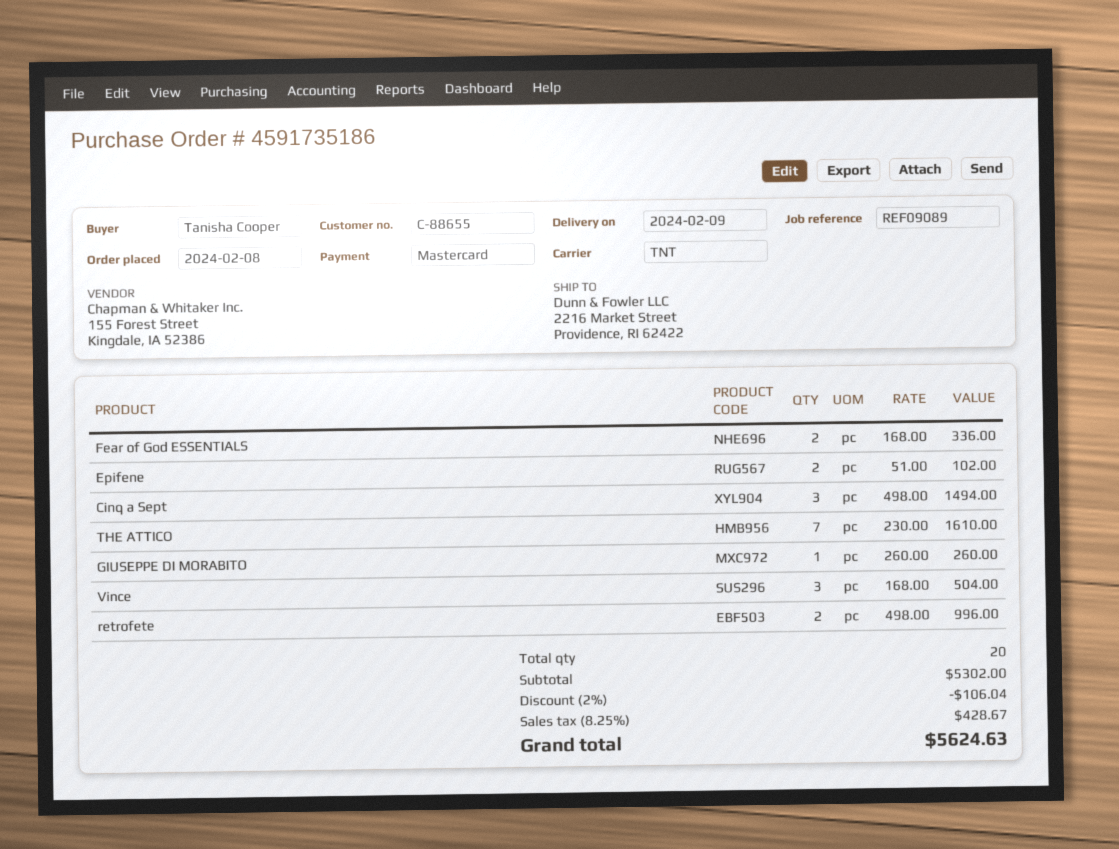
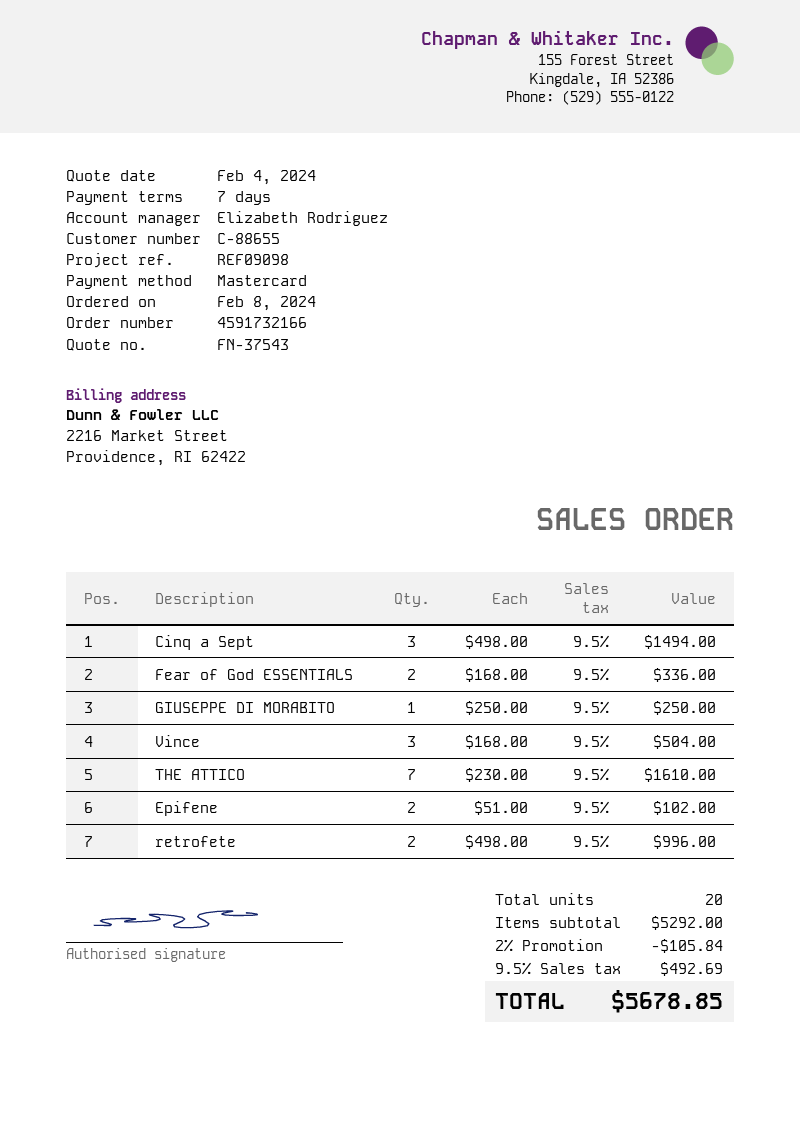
order number: 4591735186 -> 4591732166
reference: REF09089 -> REF09098
GIUSEPPE DI MORABITO: 1 x 260.00 = 260.00 -> 1 x 250.00 = 250.00
subtotal: 5302.00 -> 5292.00
discount: 2% = 106.04 -> 2% = 105.84
tax: 8.25% = 428.67 -> 9.5% = 492.69
total: 5624.63 -> 5678.85

